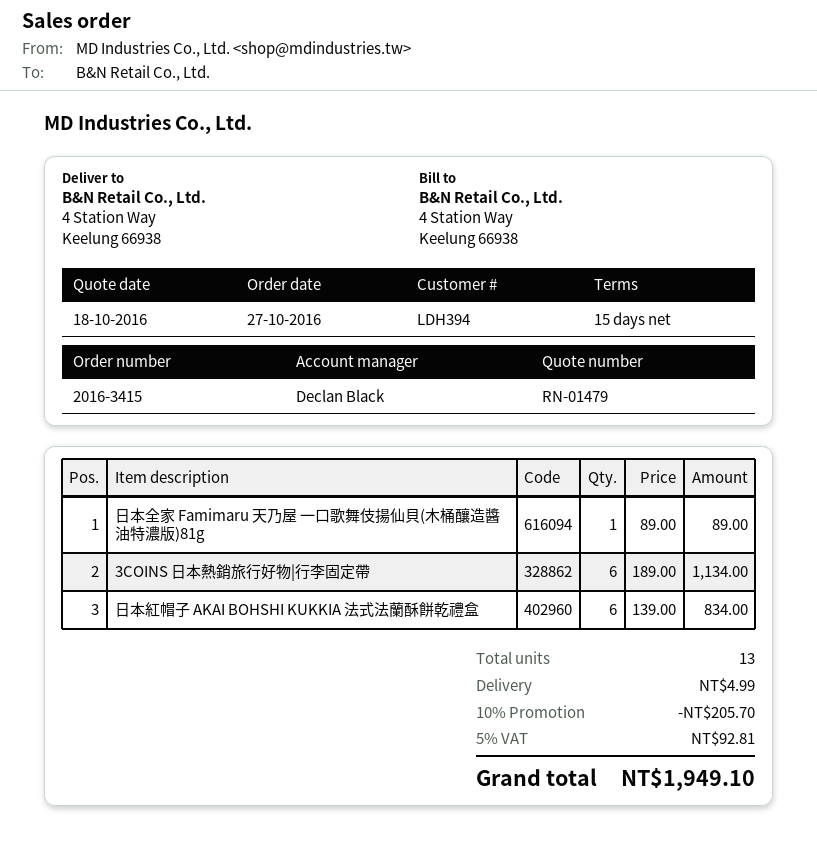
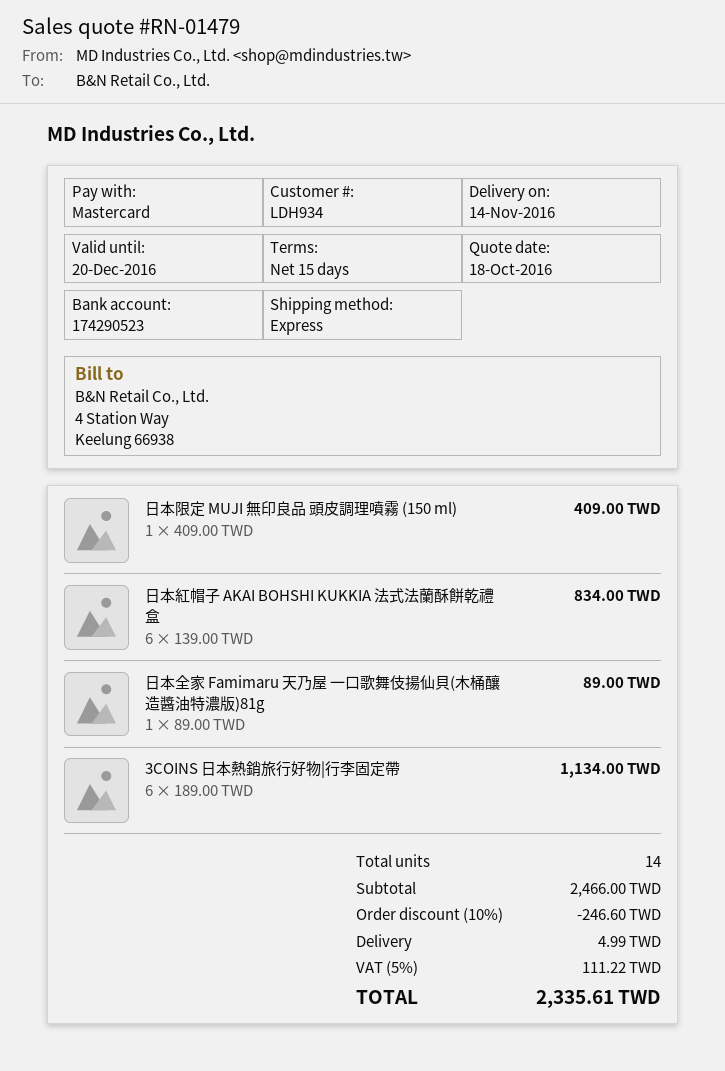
customer number: LDH394 -> LDH934
日本限定 MUJI 無印良品 頭皮調理噴霧 (150 ml): none -> 1 x 409.00 = 409.00
total quantity: 13 -> 14
discount: 10% = 205.70 -> 10% = 246.60
tax: 5% = 92.81 -> 5% = 111.22
total: 1949.10 -> 2335.61

